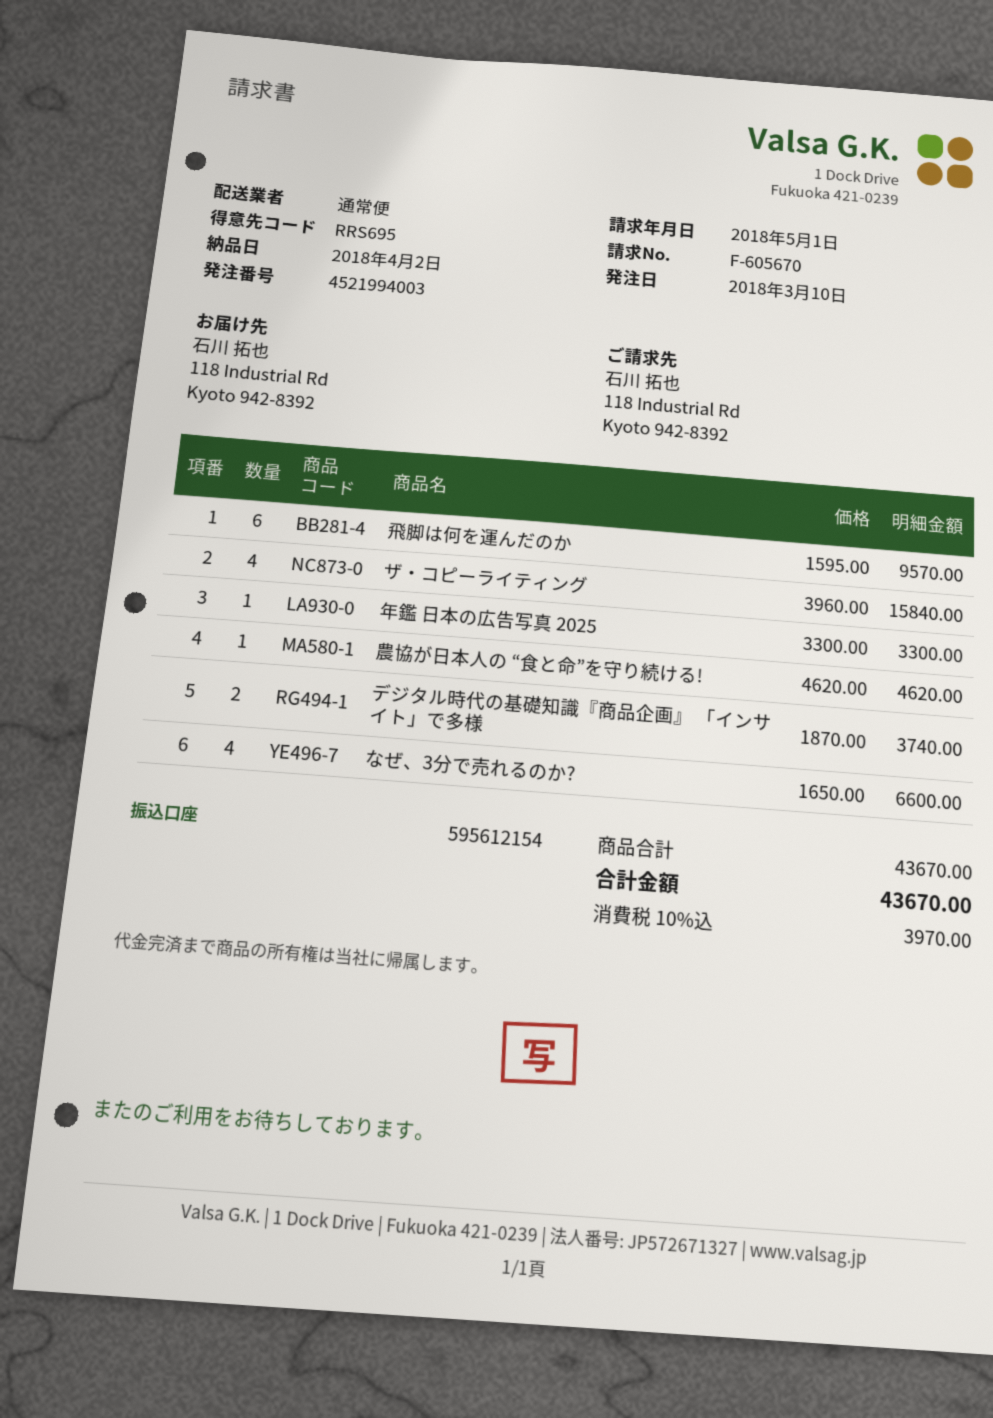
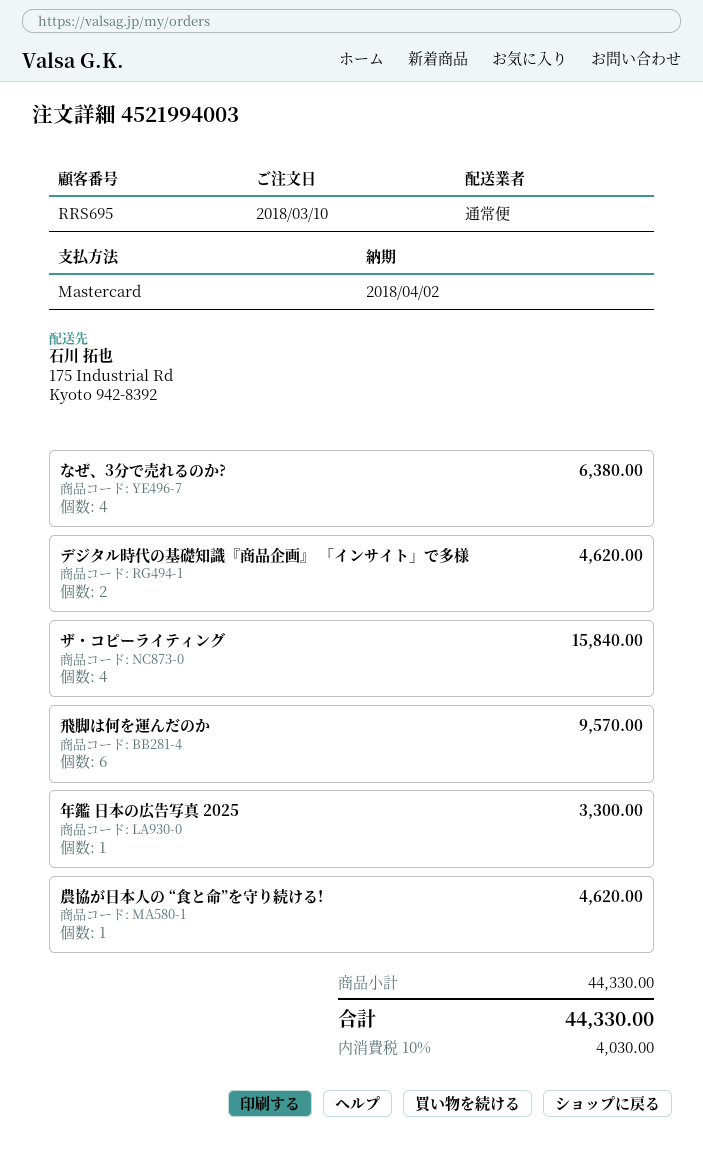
ship to: 118 Industrial Rd, Kyoto 942-8392 -> 175 Industrial Rd, Kyoto 942-8392
デジタル時代の基礎知識『商品企画』 「インサイト」で多様: 2 for 3740.00 -> 2 for 4620.00
なぜ、3分で売れるのか?: 4 for 6600.00 -> 4 for 6380.00
subtotal: 43670.00 -> 44330.00
tax: 10% = 3970.00 -> 10% = 4030.00
total: 43670.00 -> 44330.00

